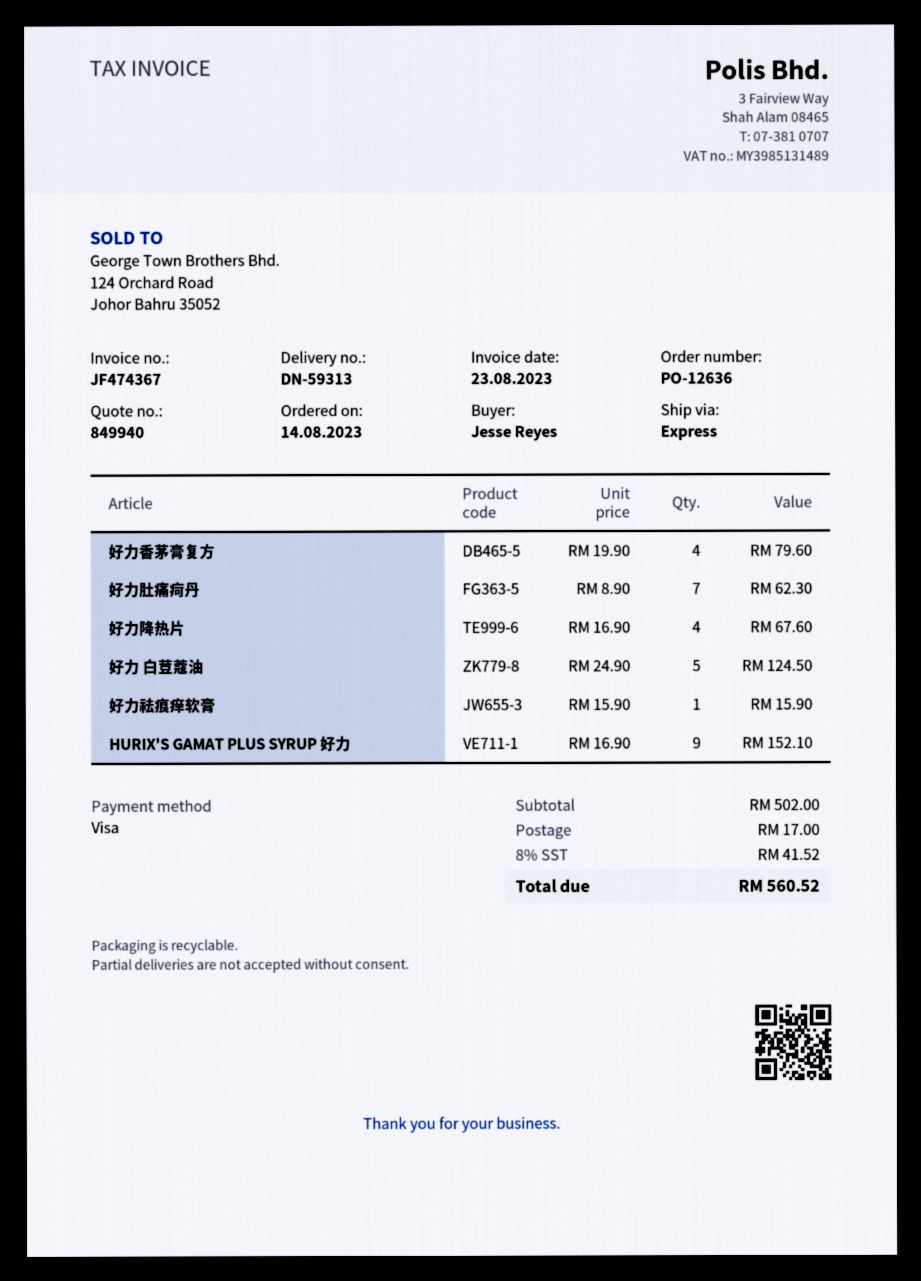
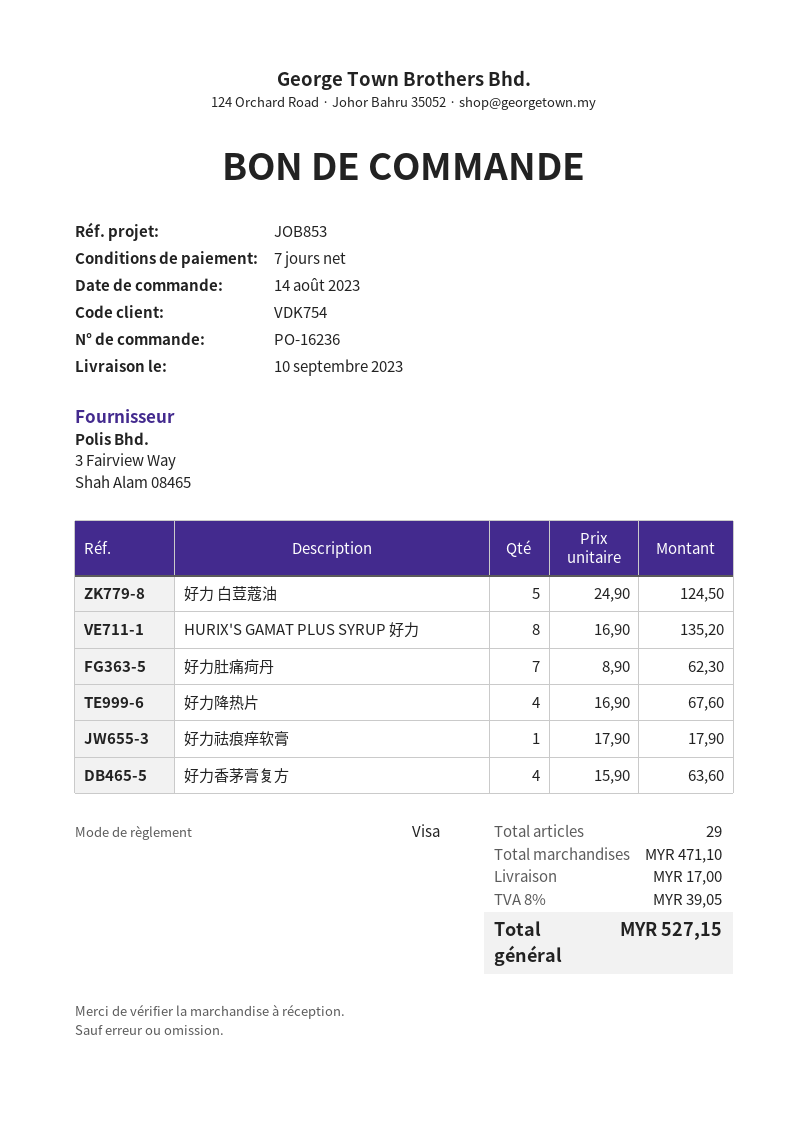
order number: PO-12636 -> PO-16236
好力香茅膏复方: 4 x 19.90 = 79.60 -> 4 x 15.90 = 63.60
好力祛痕痒软膏: 1 x 15.90 = 15.90 -> 1 x 17.90 = 17.90
HURIX'S GAMAT PLUS SYRUP 好力: 9 x 16.90 = 152.10 -> 8 x 16.90 = 135.20
subtotal: 502.00 -> 471.10
tax: 8% = 41.52 -> 8% = 39.05
total: 560.52 -> 527.15

